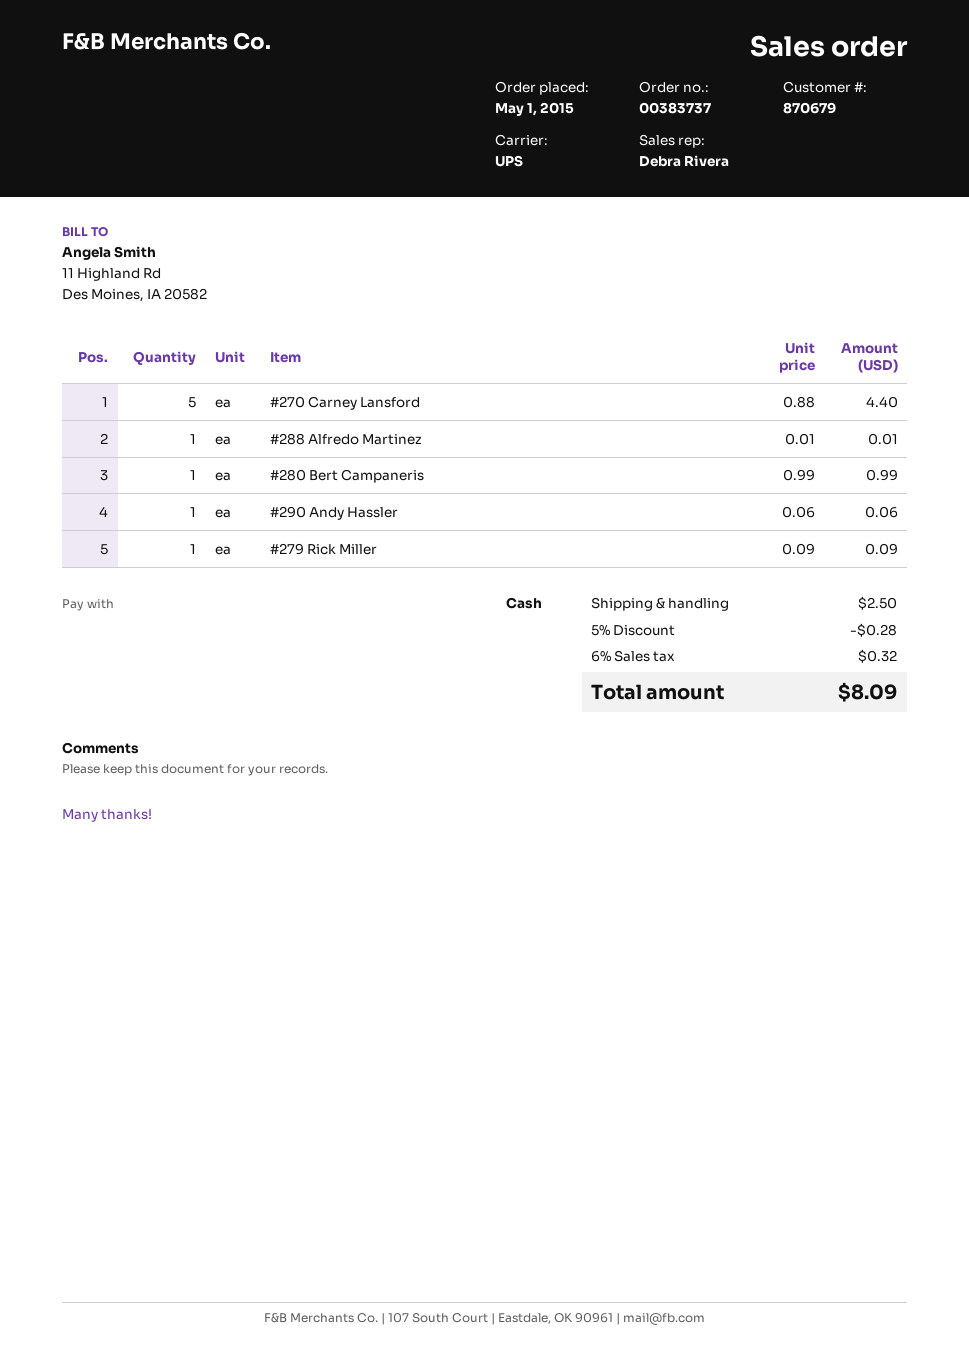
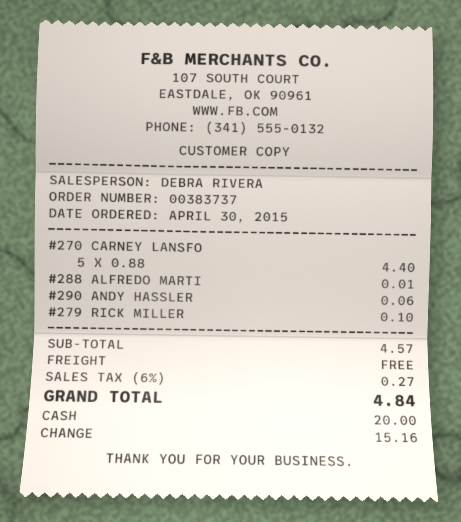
order date: 2015-05-01 -> 2015-04-30
#280 Bert Campaneris: 1 x 0.99 = 0.99 -> none
#279 Rick Miller: 1 x 0.09 = 0.09 -> 1 x 0.10 = 0.10
discount: 5% = 0.28 -> none
shipping: 2.50 -> 0.00
tax: 6% = 0.32 -> 6% = 0.27
total: 8.09 -> 4.84

